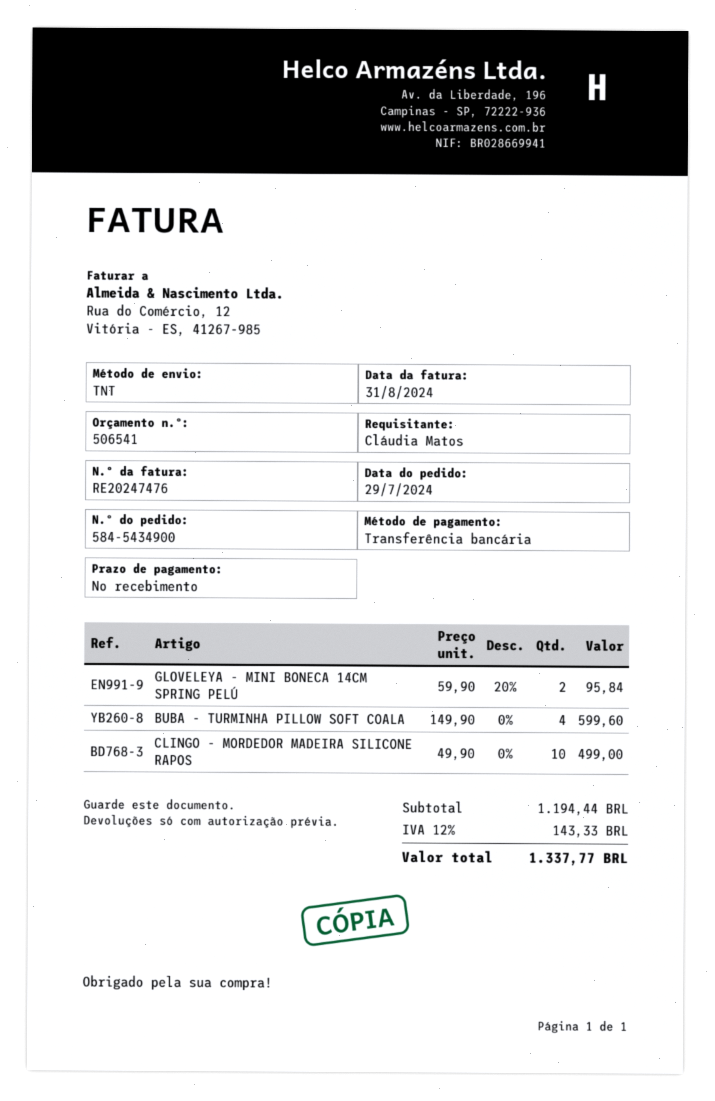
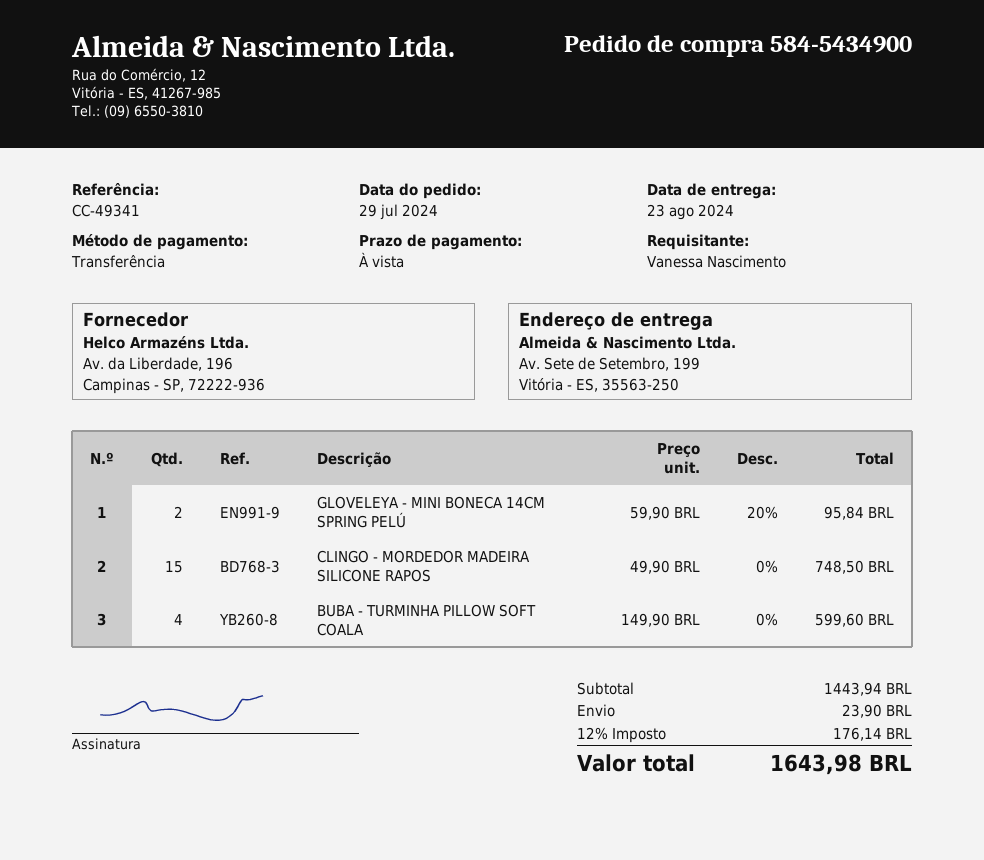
ordered by: Cláudia Matos -> Vanessa Nascimento
CLINGO - MORDEDOR MADEIRA SILICONE RAPOS: 10 x 49.90 = 499.00 -> 15 x 49.90 = 748.50
subtotal: 1194.44 -> 1443.94
shipping: none -> 23.90
tax: 12% = 143.33 -> 12% = 176.14
total: 1337.77 -> 1643.98

